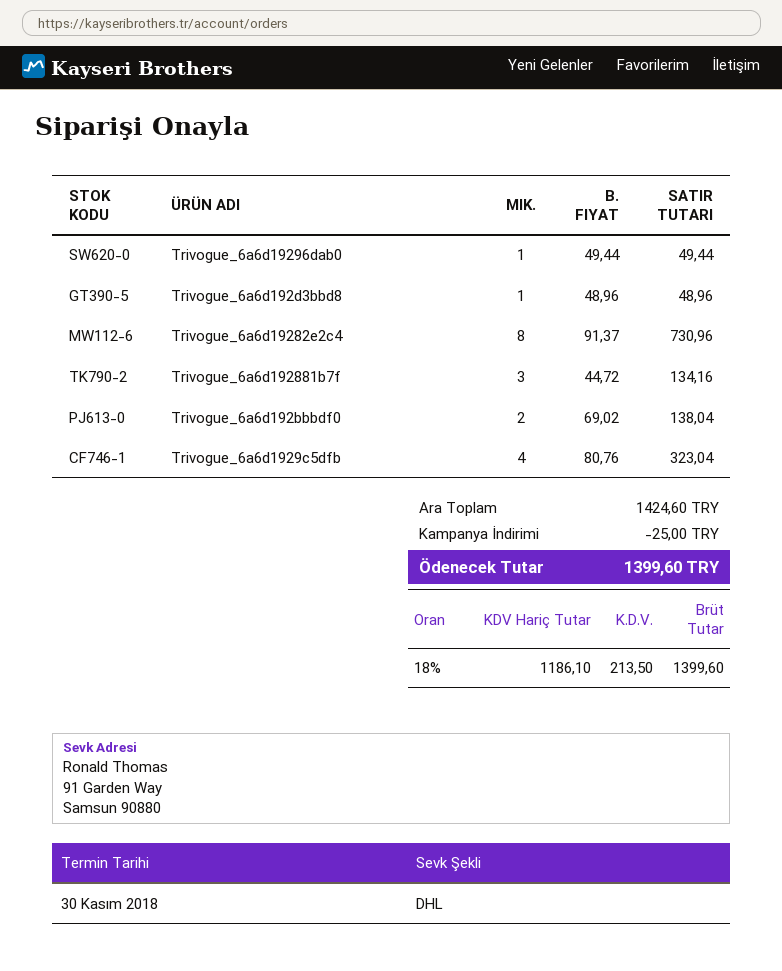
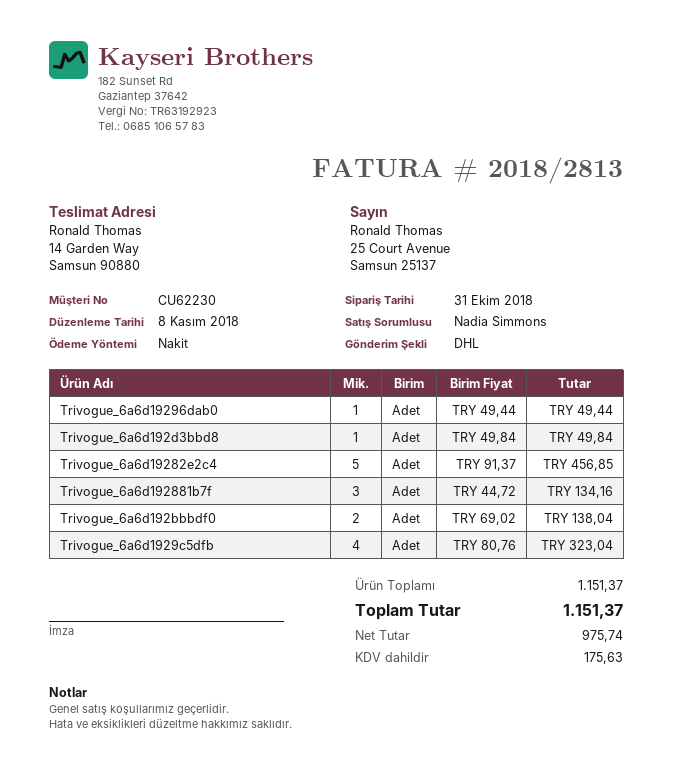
ship to: 91 Garden Way, Samsun 90880 -> 14 Garden Way, Samsun 90880
Trivogue_6a6d192d3bbd8: 1 x 48.96 = 48.96 -> 1 x 49.84 = 49.84
Trivogue_6a6d19282e2c4: 8 x 91.37 = 730.96 -> 5 x 91.37 = 456.85
subtotal: 1424.60 -> 1151.37
discount: 25.00 -> none
net: 1186.10 -> 975.74
tax: 213.50 -> 175.63
total: 1399.60 -> 1151.37

